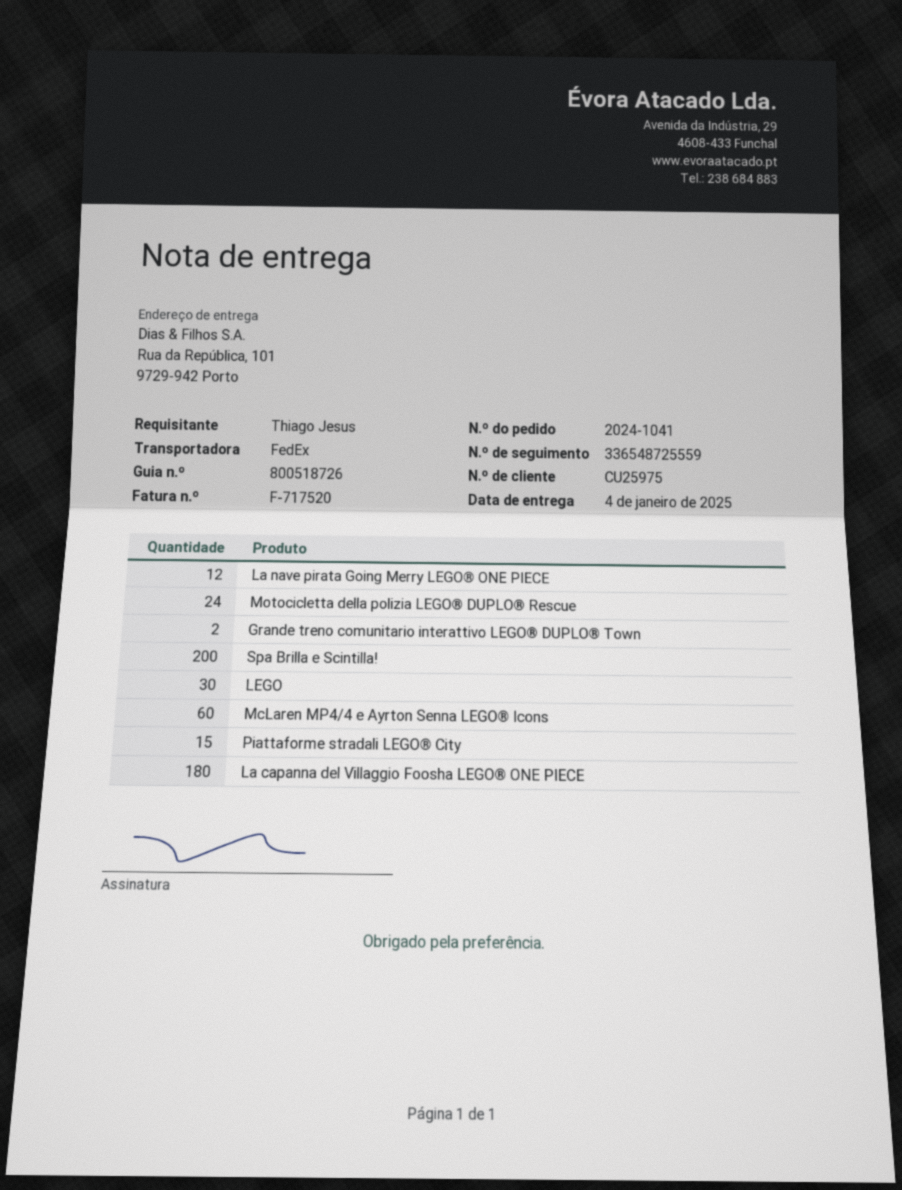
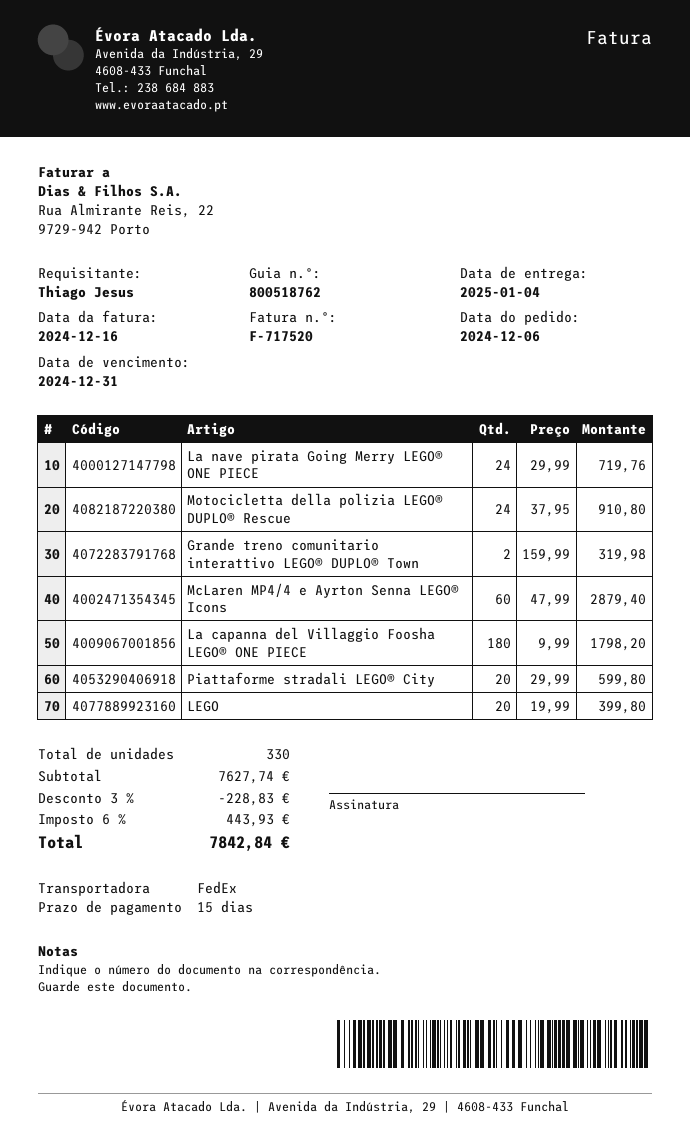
delivery note number: 800518726 -> 800518762
La nave pirata Going Merry LEGO® ONE PIECE: 12 -> 24
Spa Brilla e Scintilla!: 200 -> none
LEGO: 30 -> 20
Piattaforme stradali LEGO® City: 15 -> 20

